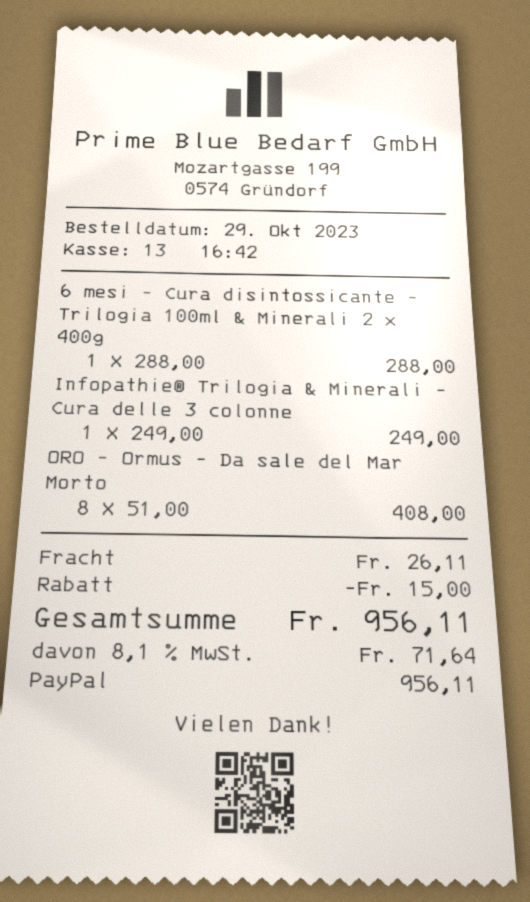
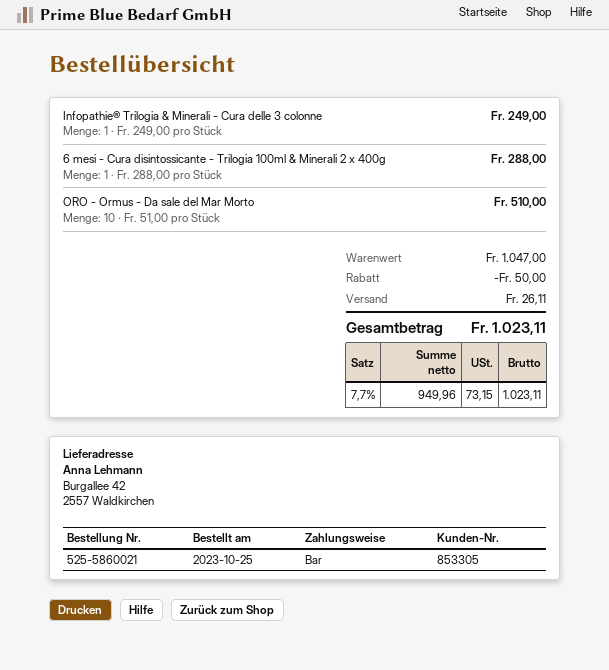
order date: 2023-10-29 -> 2023-10-25
payment method: PayPal -> cash
ORO - Ormus - Da sale del Mar Morto: 8 x 51.00 = 408.00 -> 10 x 51.00 = 510.00
discount: 15.00 -> 50.00
tax: 8.1% = 71.64 -> 7.7% = 73.15
total: 956.11 -> 1023.11

